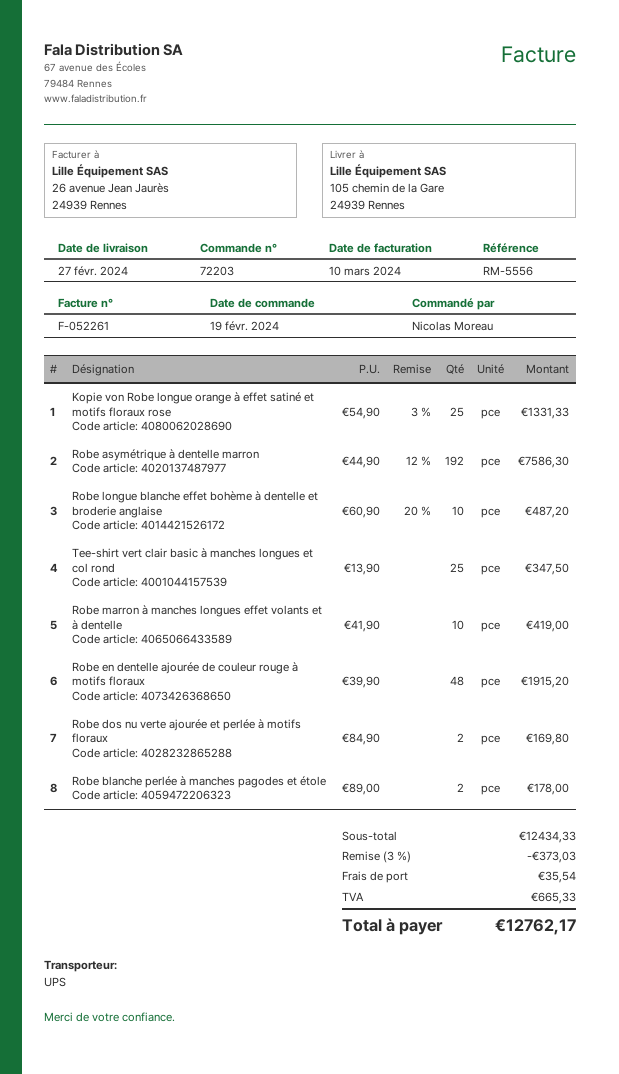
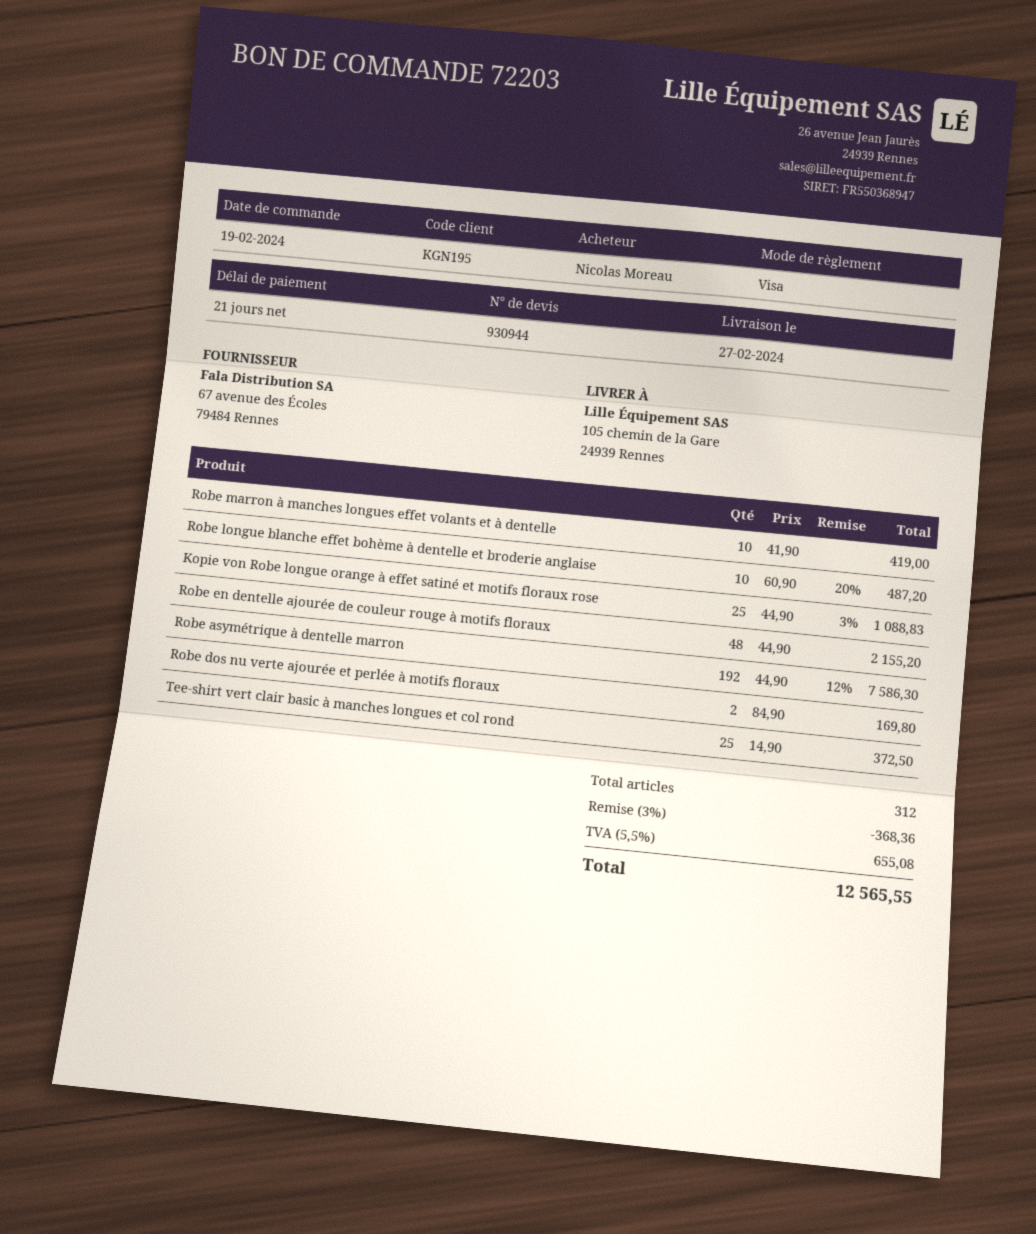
Kopie von Robe longue orange à effet satiné et motifs floraux rose: 25 x 54.90 - 3% = 1331.33 -> 25 x 44.90 - 3% = 1088.83
Tee-shirt vert clair basic à manches longues et col rond: 25 x 13.90 = 347.50 -> 25 x 14.90 = 372.50
Robe en dentelle ajourée de couleur rouge à motifs floraux: 48 x 39.90 = 1915.20 -> 48 x 44.90 = 2155.20
Robe blanche perlée à manches pagodes et étole: 2 x 89.00 = 178.00 -> none
discount: 3% = 373.03 -> 3% = 368.36
shipping: 35.54 -> none
tax: 665.33 -> 655.08
total: 12762.17 -> 12565.55

